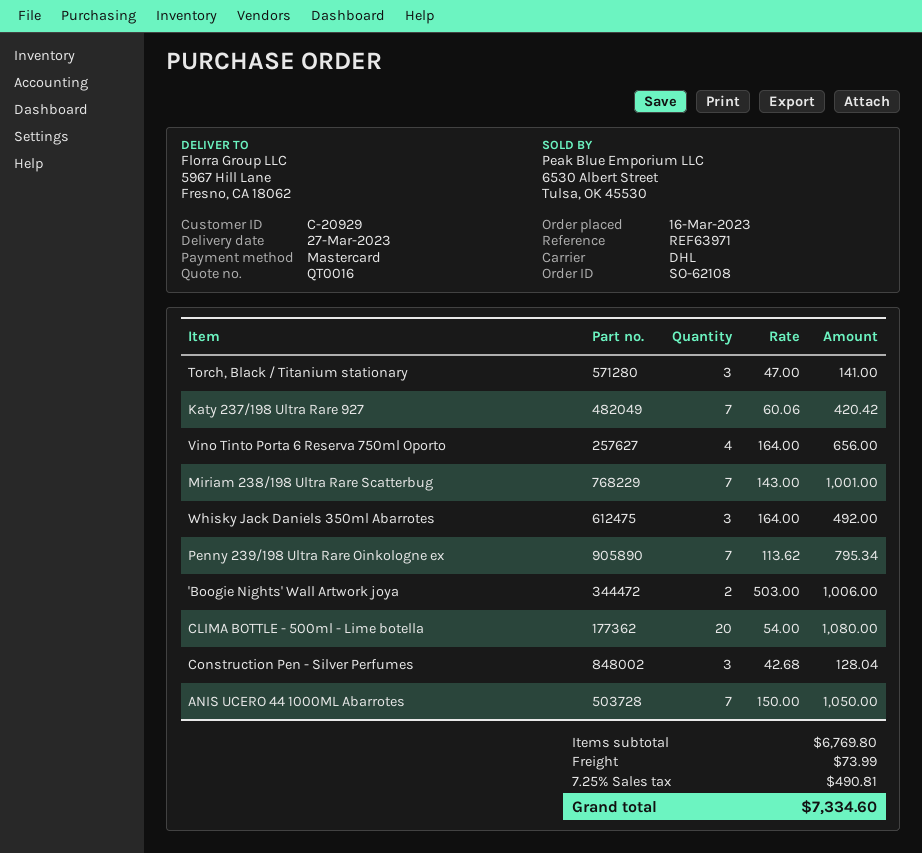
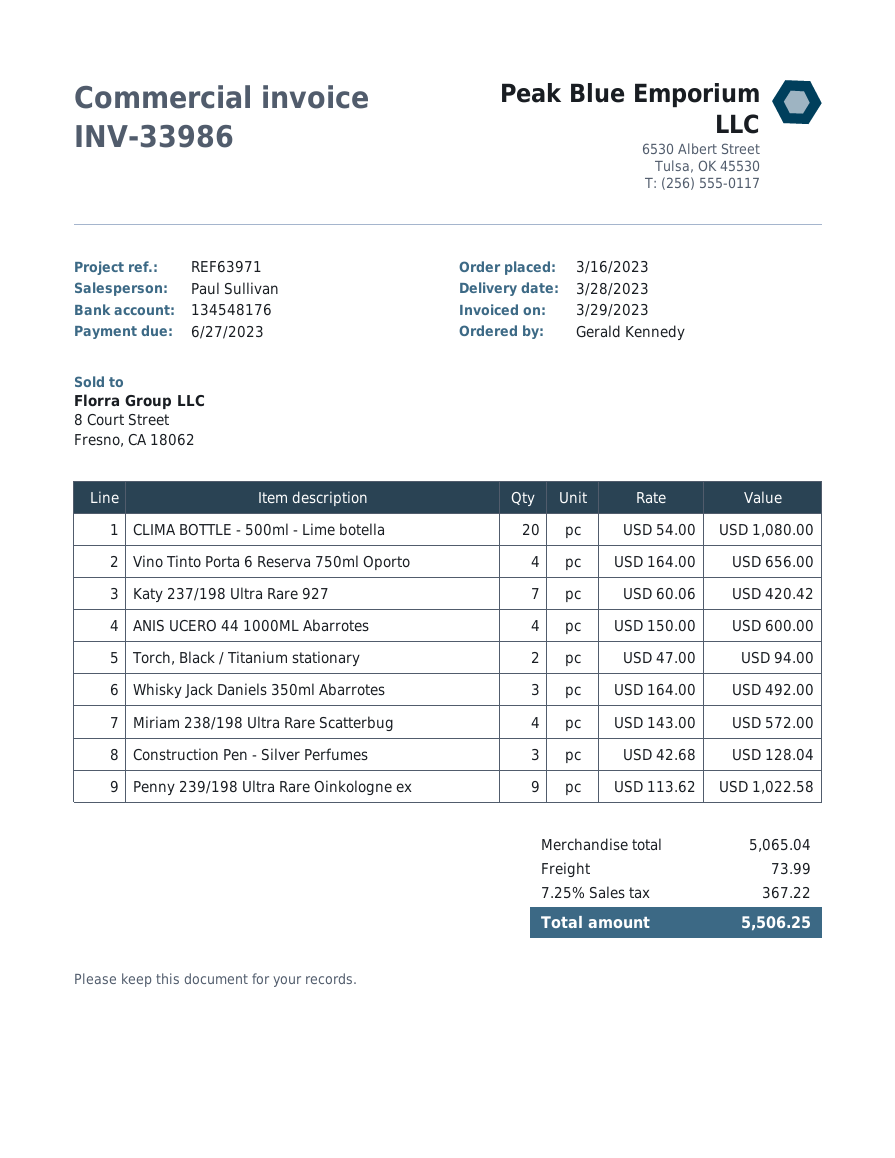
delivery date: 2023-03-27 -> 2023-03-28
Torch, Black / Titanium stationary: 3 x 47.00 = 141.00 -> 2 x 47.00 = 94.00
Miriam 238/198 Ultra Rare Scatterbug: 7 x 143.00 = 1001.00 -> 4 x 143.00 = 572.00
Penny 239/198 Ultra Rare Oinkologne ex: 7 x 113.62 = 795.34 -> 9 x 113.62 = 1022.58
'Boogie Nights' Wall Artwork joya: 2 x 503.00 = 1006.00 -> none
ANIS UCERO 44 1000ML Abarrotes: 7 x 150.00 = 1050.00 -> 4 x 150.00 = 600.00
subtotal: 6769.80 -> 5065.04
tax: 7.25% = 490.81 -> 7.25% = 367.22
total: 7334.60 -> 5506.25

